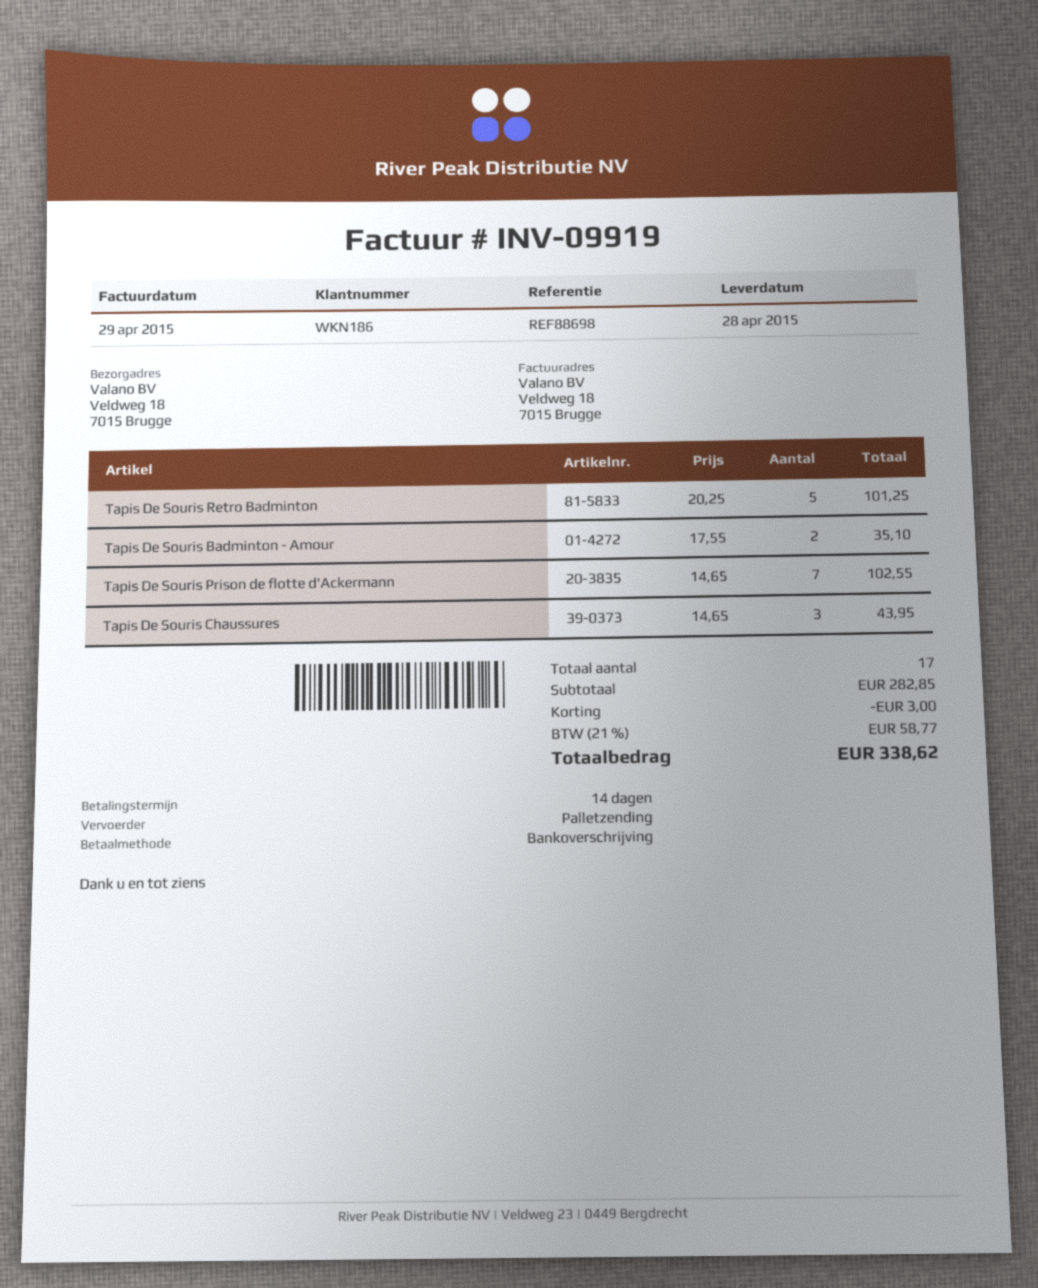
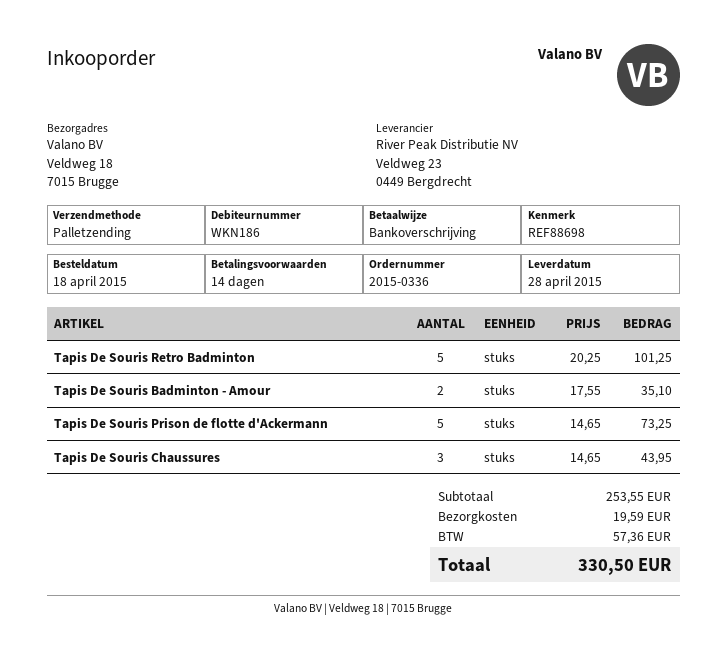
Tapis De Souris Prison de flotte d'Ackermann: 7 x 14.65 = 102.55 -> 5 x 14.65 = 73.25
subtotal: 282.85 -> 253.55
discount: 3.00 -> none
shipping: none -> 19.59
tax: 58.77 -> 57.36
total: 338.62 -> 330.50

